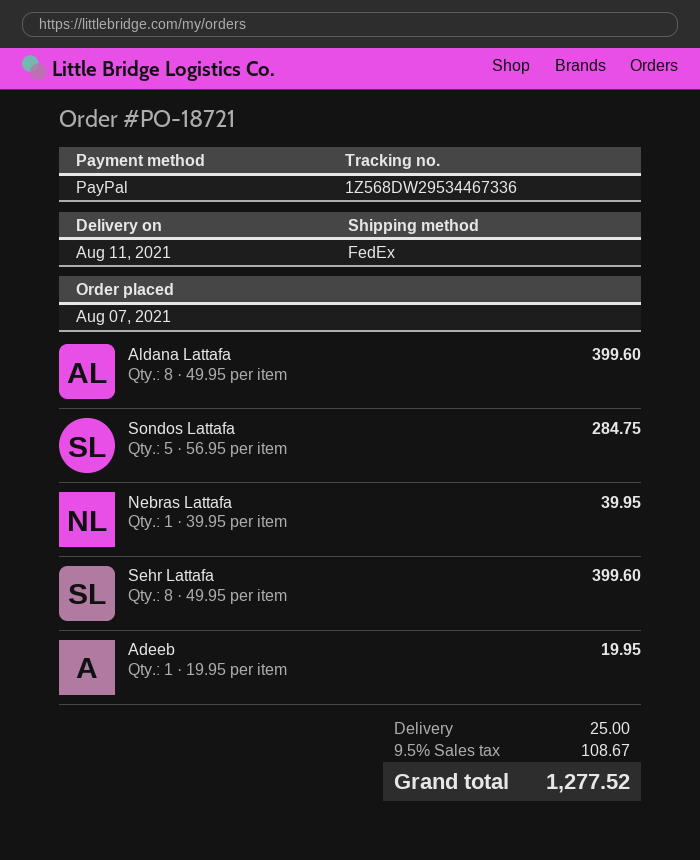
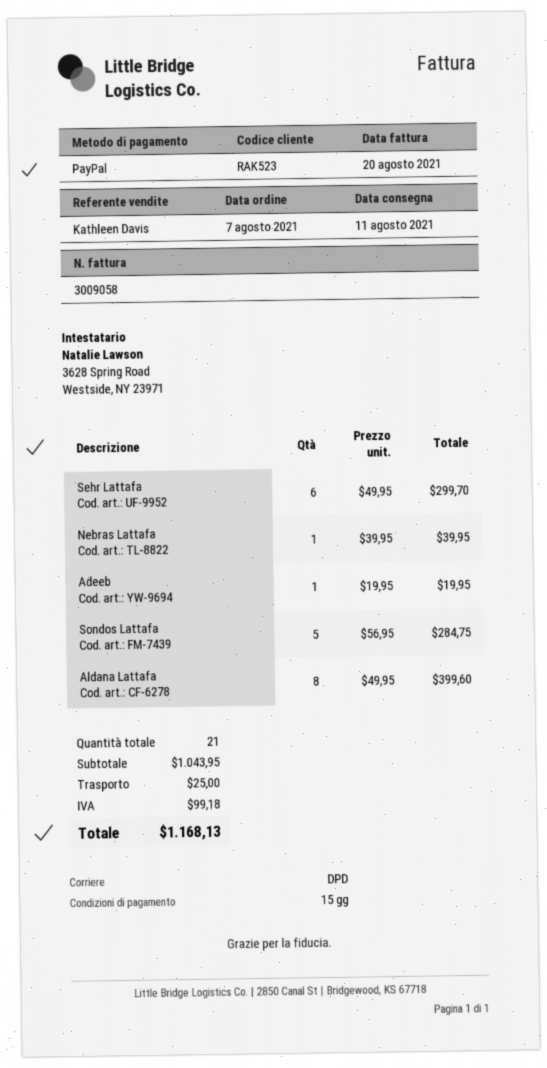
shipping method: FedEx -> DPD
Sehr Lattafa: 8 x 49.95 = 399.60 -> 6 x 49.95 = 299.70
tax: 108.67 -> 99.18
total: 1277.52 -> 1168.13

